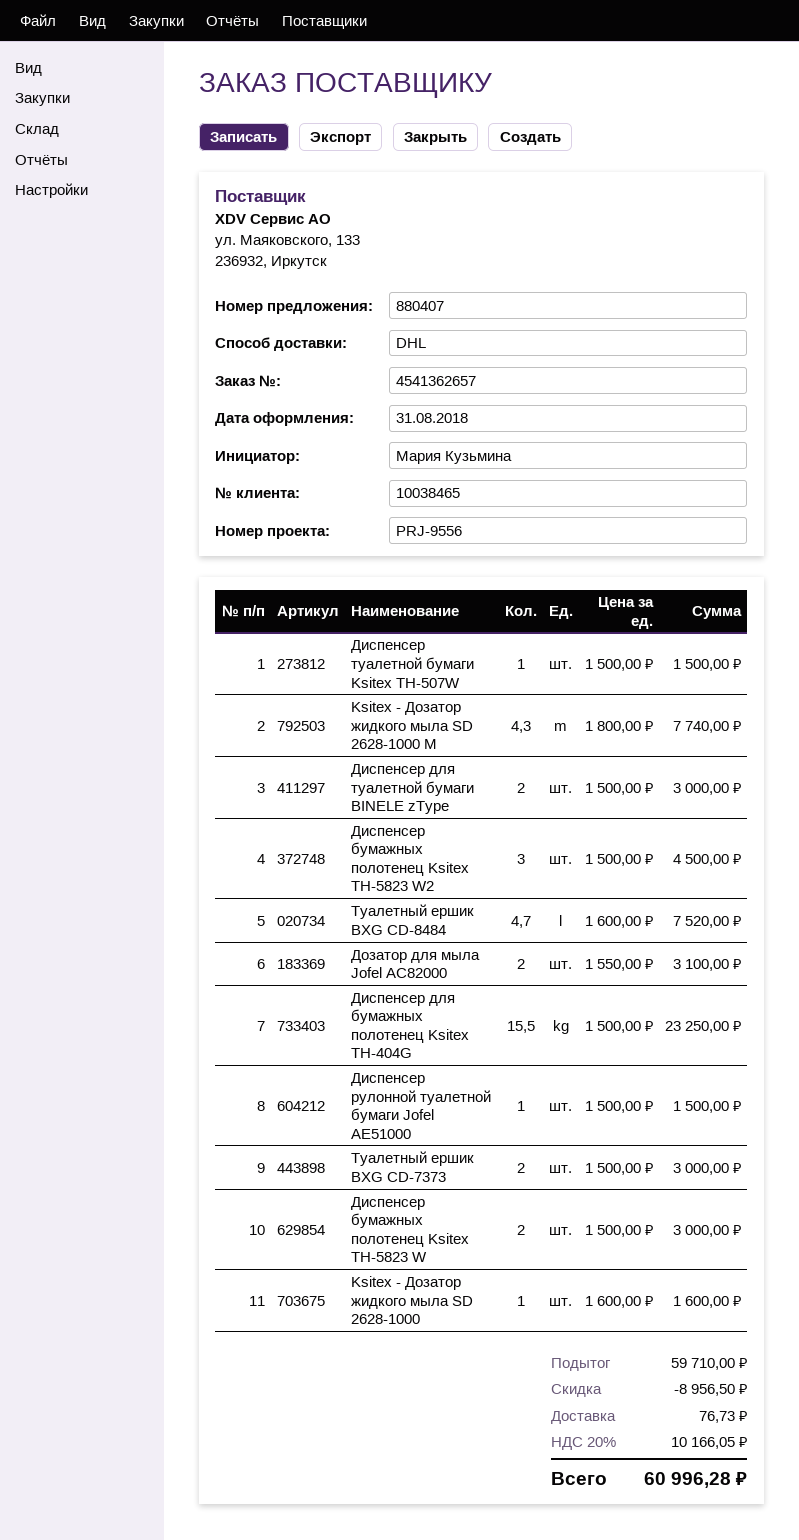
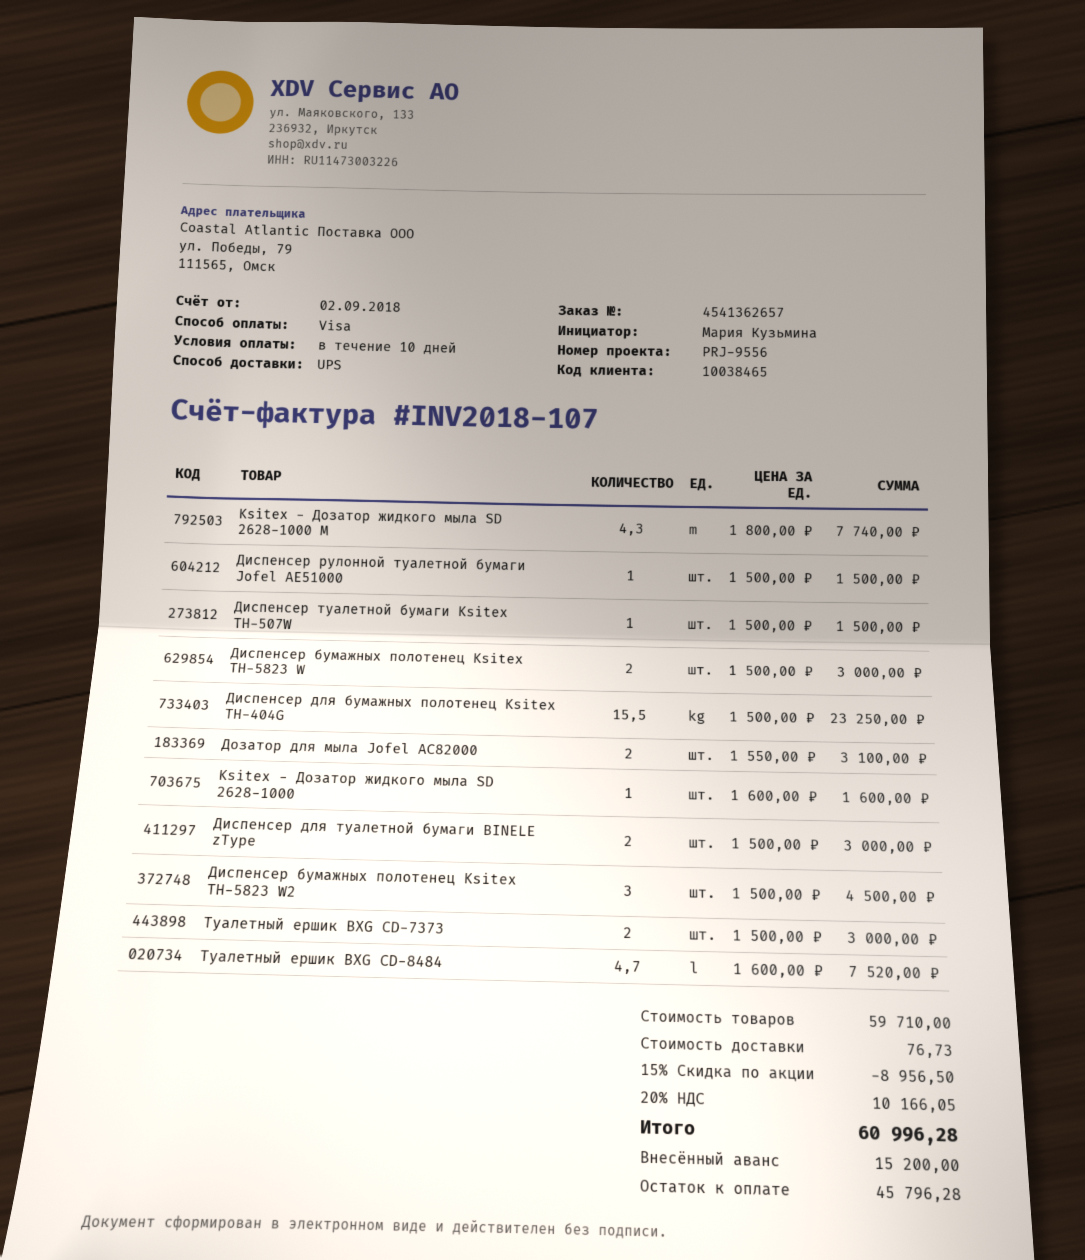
shipping method: DHL -> UPS

